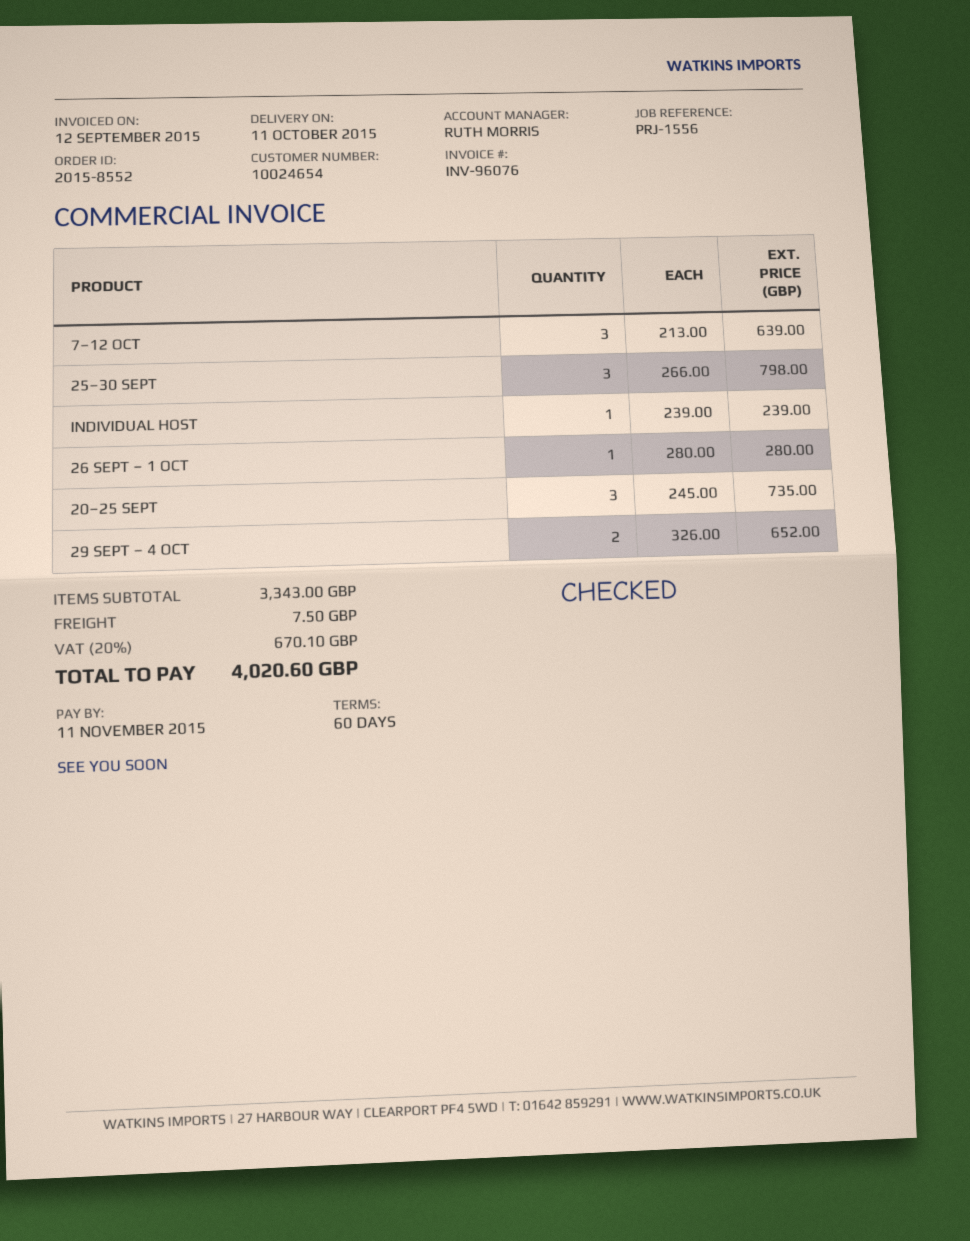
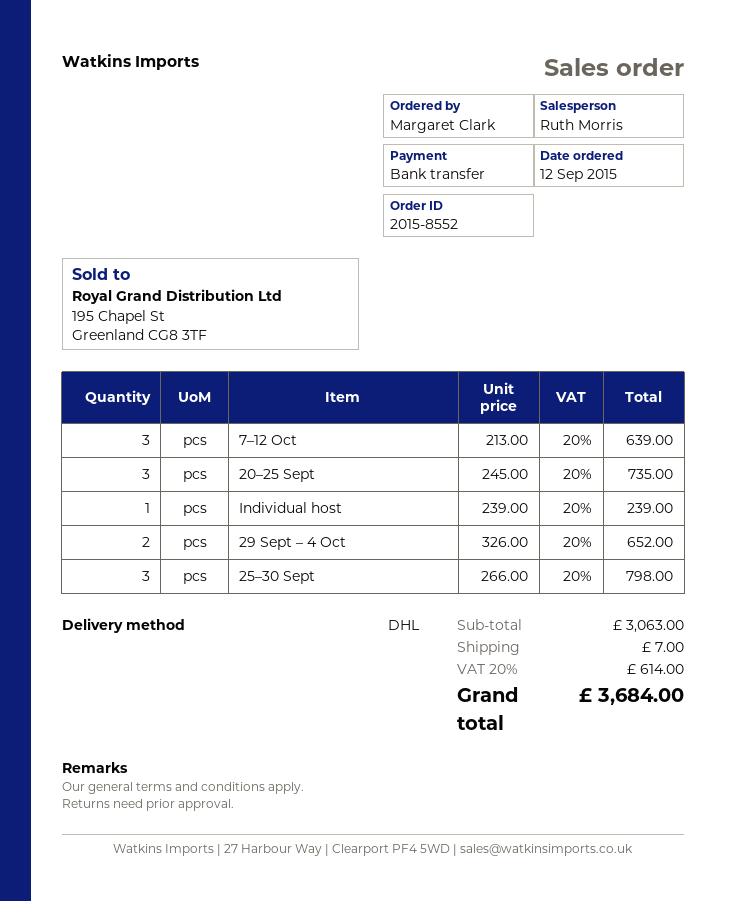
26 SEPT – 1 OCT: 1 x 280.00 = 280.00 -> none
subtotal: 3343.00 -> 3063.00
shipping: 7.50 -> 7.00
tax: 20% = 670.10 -> 20% = 614.00
total: 4020.60 -> 3684.00

